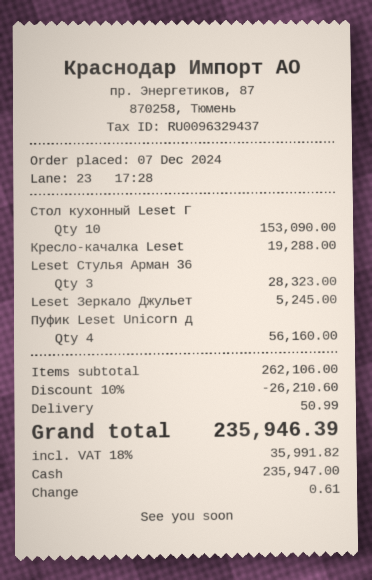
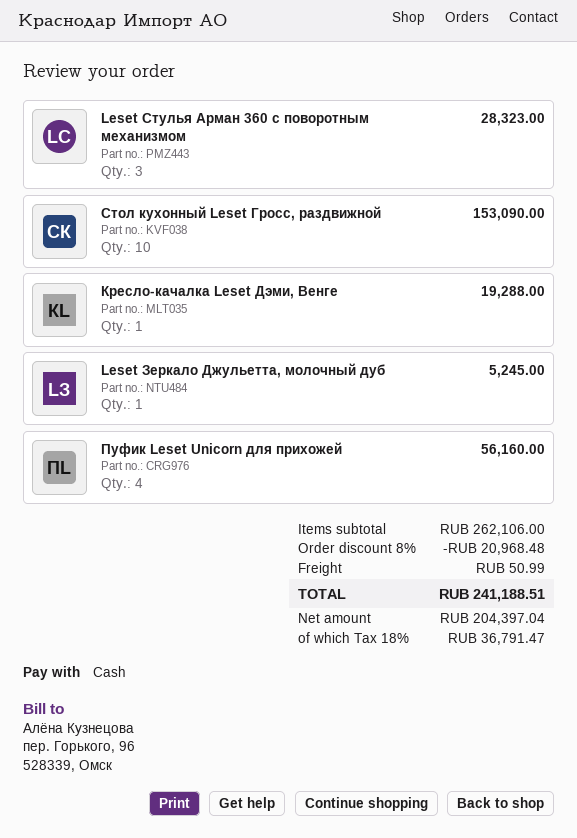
discount: 10% = 26210.60 -> 8% = 20968.48
tax: 18% = 35991.82 -> 18% = 36791.47
total: 235946.39 -> 241188.51

